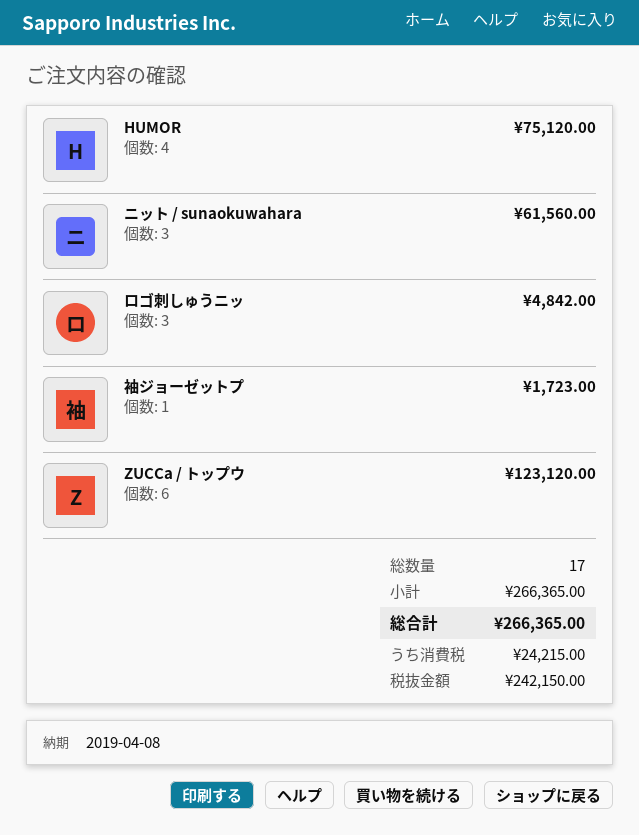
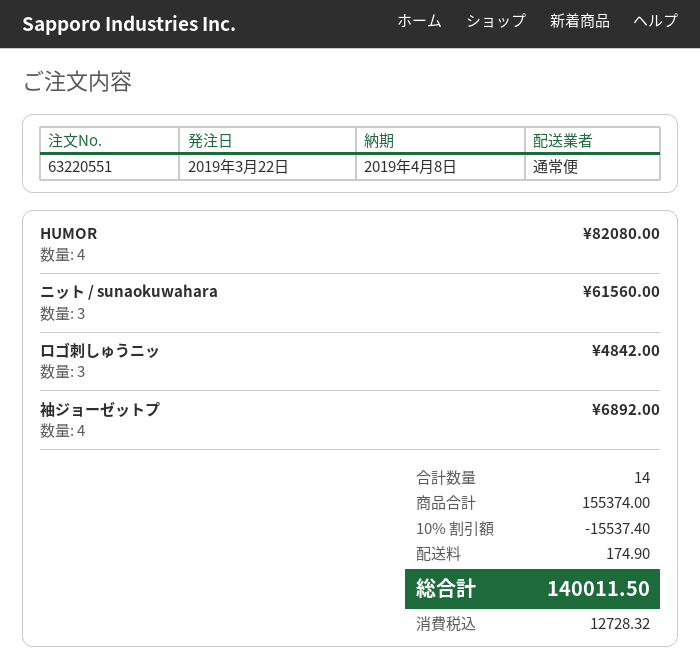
HUMOR: 4 for 75120.00 -> 4 for 82080.00
袖ジョーゼットプ: 1 for 1723.00 -> 4 for 6892.00
ZUCCa / トップウ: 6 for 123120.00 -> none
total quantity: 17 -> 14
subtotal: 266365.00 -> 155374.00
discount: none -> 10% = 15537.40
shipping: none -> 174.90
tax: 24215.00 -> 12728.32
total: 266365.00 -> 140011.50

